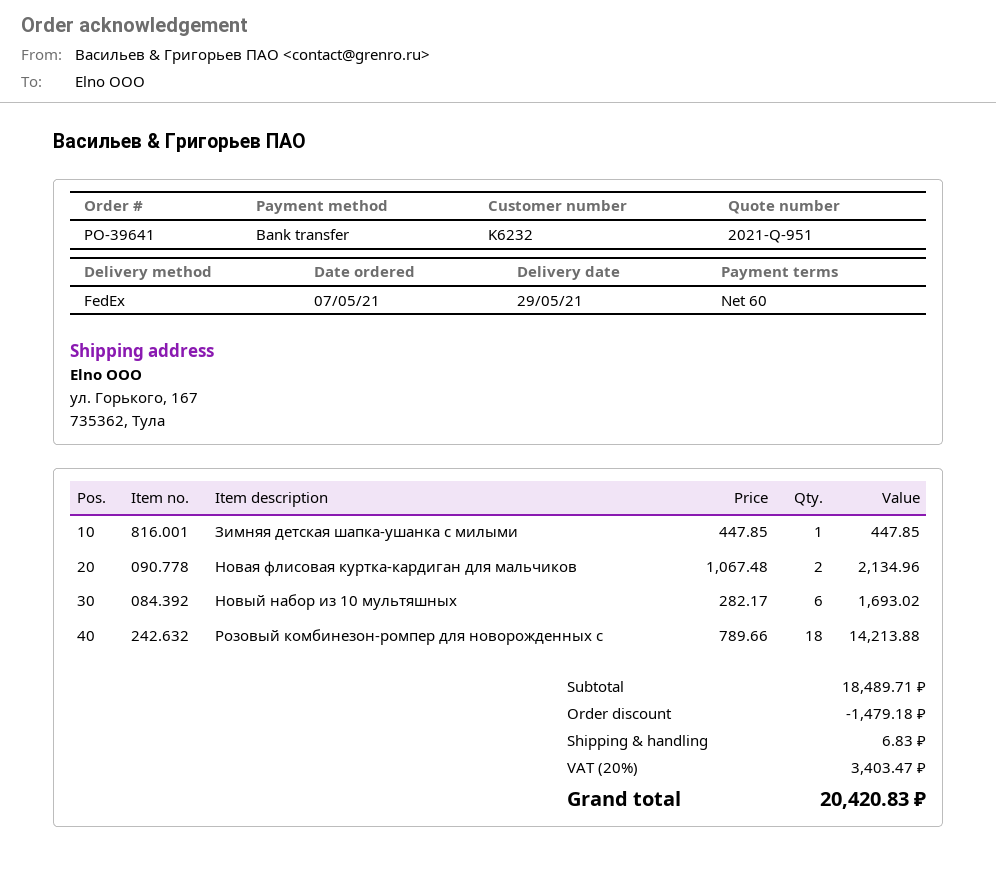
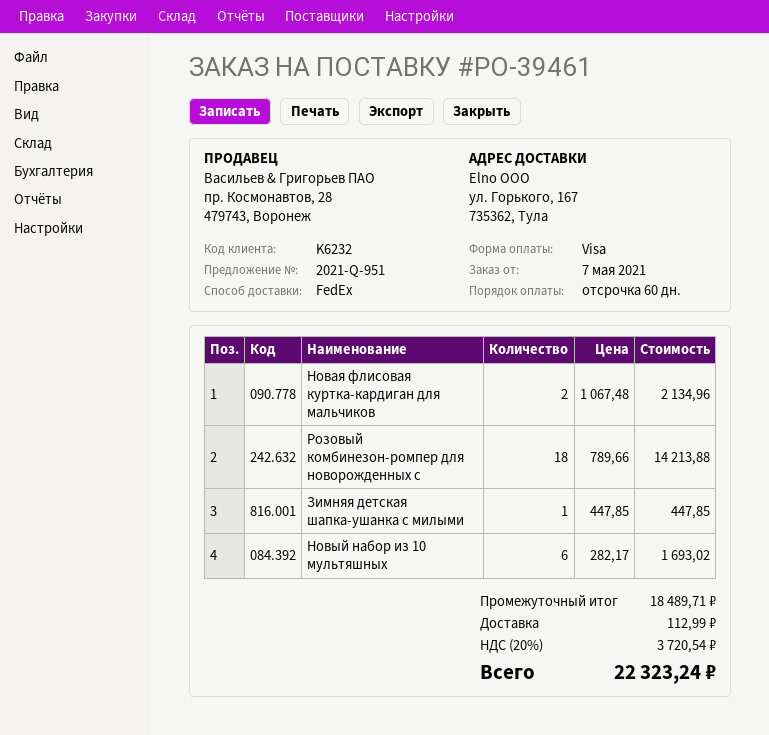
order number: PO-39641 -> PO-39461
payment method: bank transfer -> Visa
discount: 1479.18 -> none
shipping: 6.83 -> 112.99
tax: 20% = 3403.47 -> 20% = 3720.54
total: 20420.83 -> 22323.24

